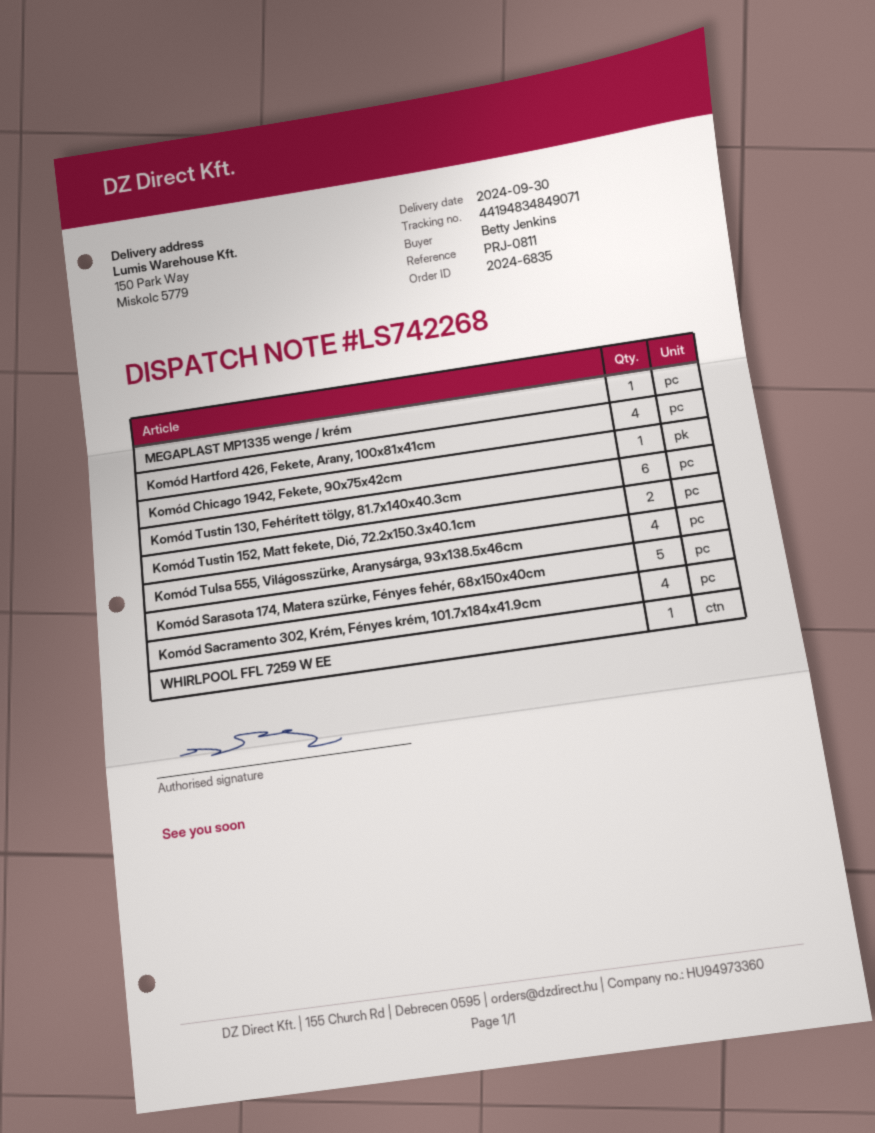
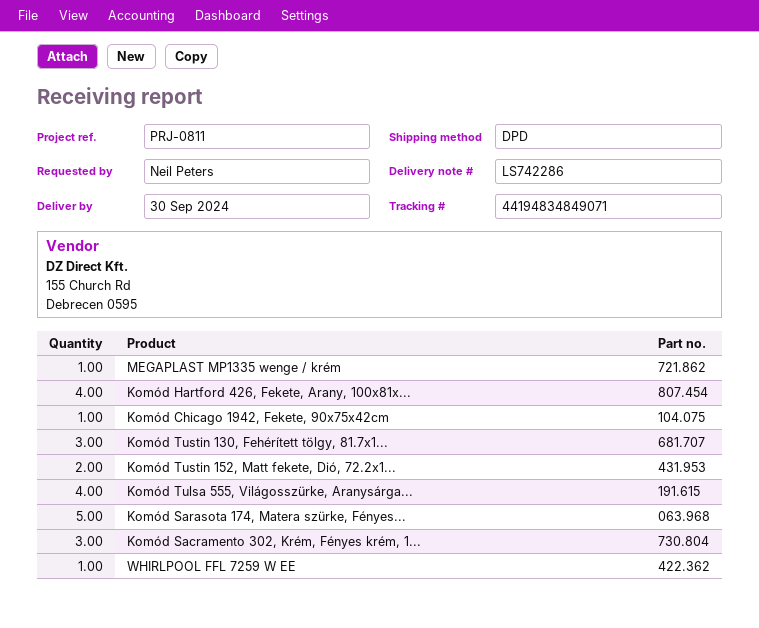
delivery note number: LS742268 -> LS742286
ordered by: Betty Jenkins -> Neil Peters
Komód Tustin 130, Fehérített tölgy, 81.7x140x40.3cm: 6 -> 3
Komód Sacramento 302, Krém, Fényes krém, 101.7x184x41.9cm: 4 -> 3

